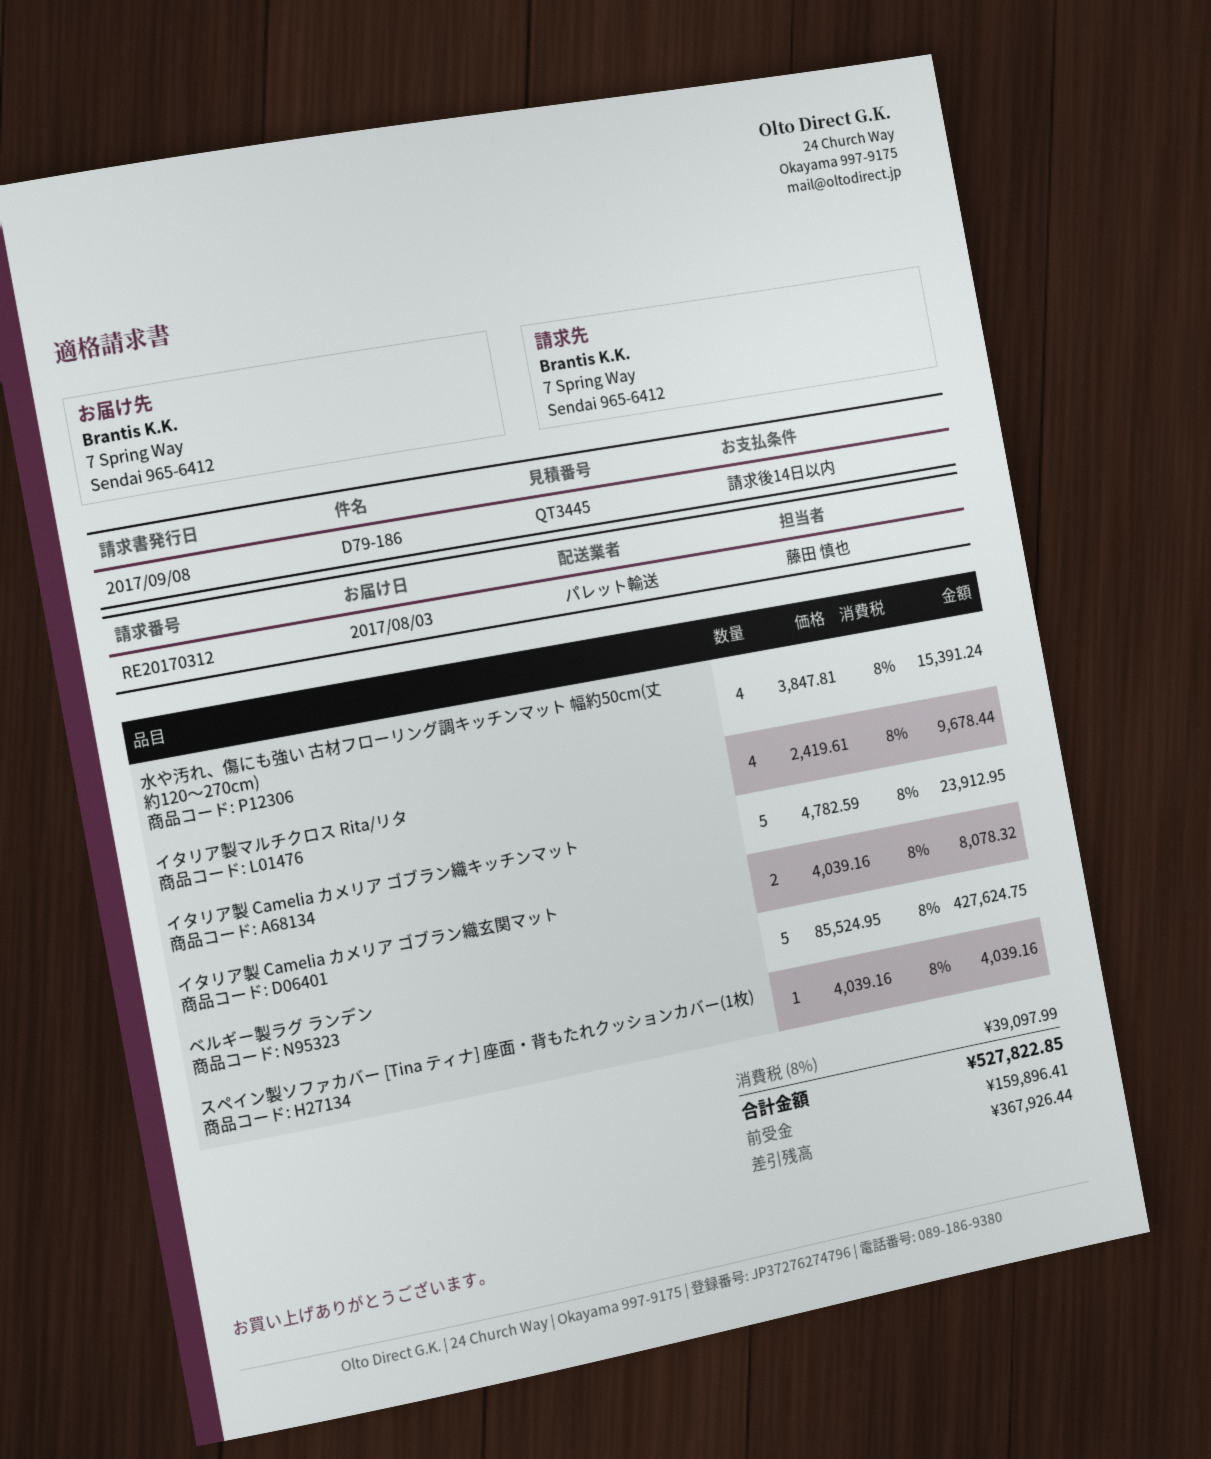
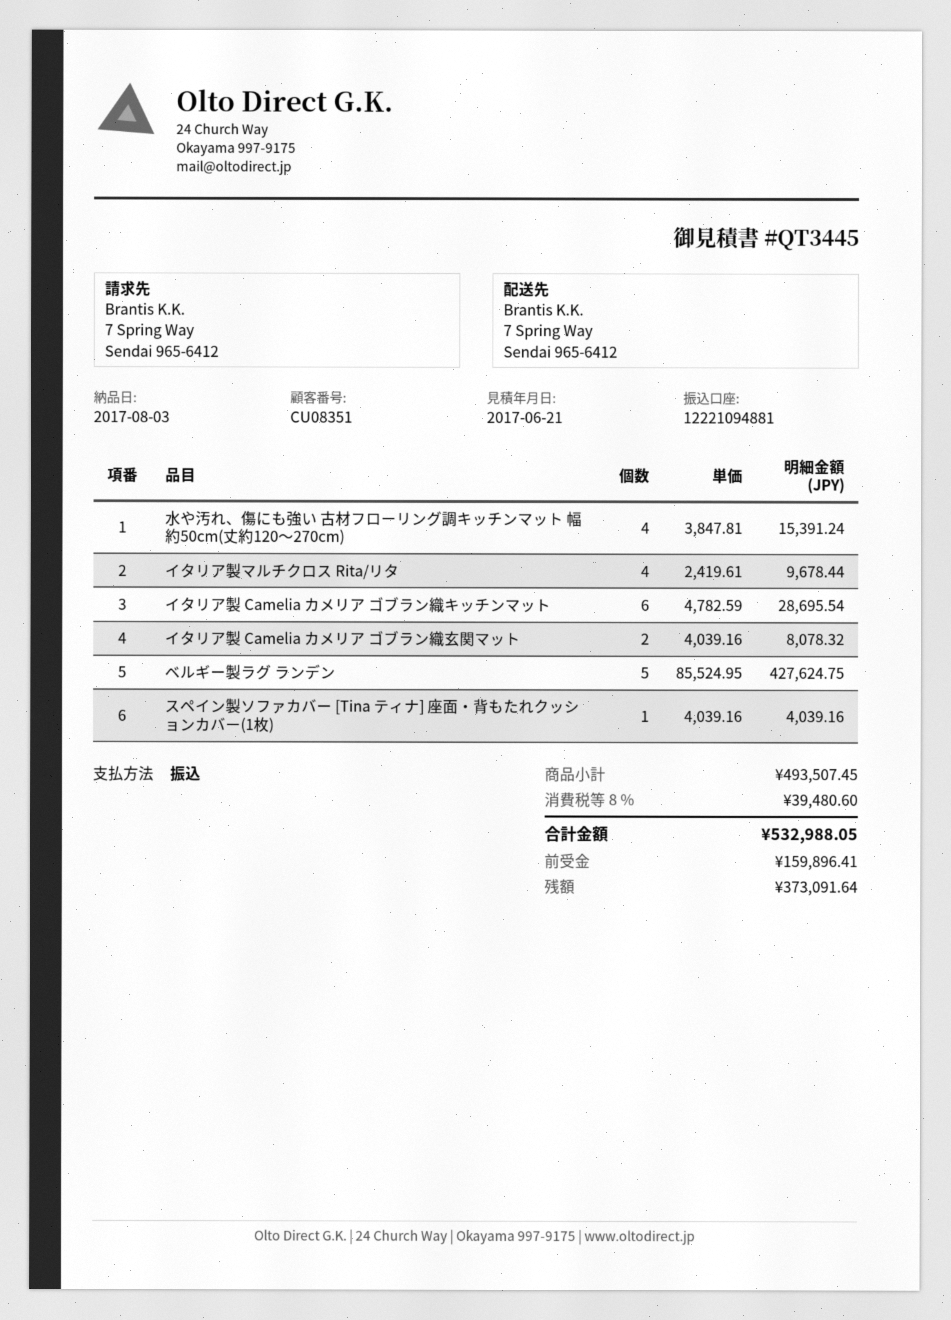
イタリア製 Camelia カメリア ゴブラン織キッチンマット: 5 x 4782.59 = 23912.95 -> 6 x 4782.59 = 28695.54
tax: 8% = 39097.99 -> 8% = 39480.60
total: 527822.85 -> 532988.05
balance: 367926.44 -> 373091.64

